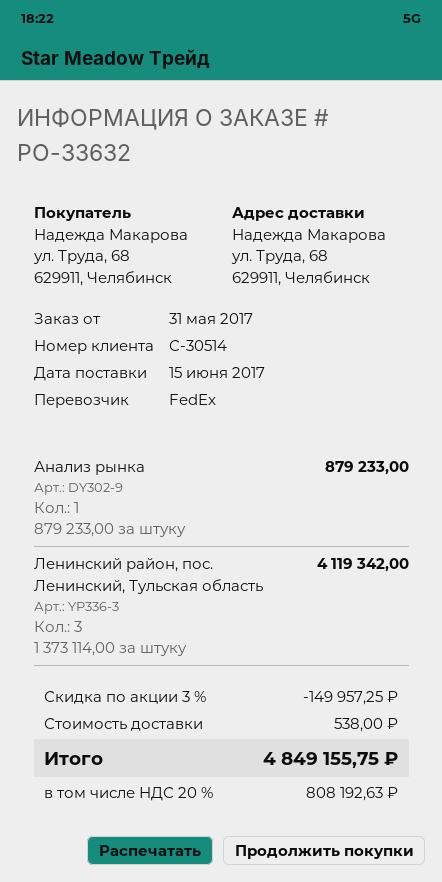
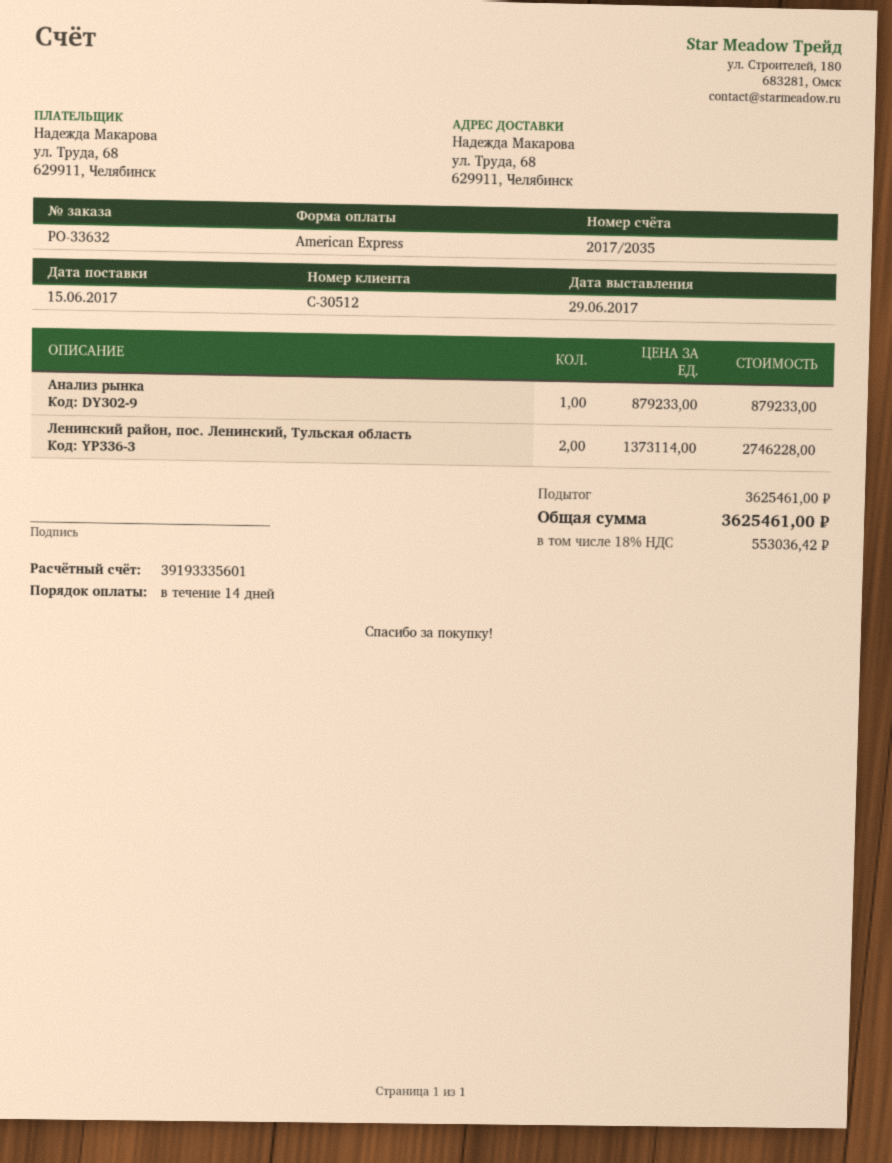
customer number: C-30514 -> C-30512
Ленинский район, пос. Ленинский, Тульская область: 3 x 1373114.00 = 4119342.00 -> 2 x 1373114.00 = 2746228.00
discount: 3% = 149957.25 -> none
shipping: 538.00 -> none
tax: 20% = 808192.63 -> 18% = 553036.42
total: 4849155.75 -> 3625461.00

